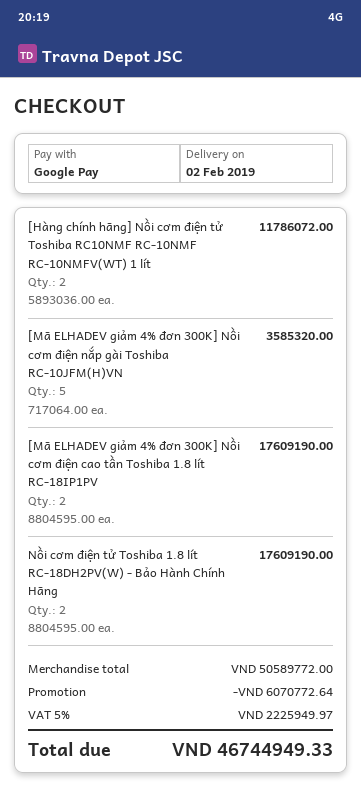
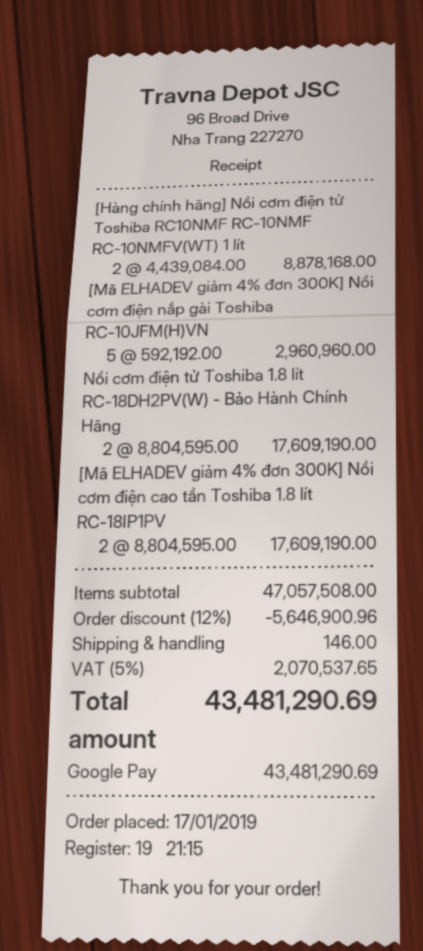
[Hàng chính hãng] Nồi cơm điện tử Toshiba RC10NMF RC-10NMF RC-10NMFV(WT) 1 lít: 2 x 5893036.00 = 11786072.00 -> 2 x 4439084.00 = 8878168.00
[Mã ELHADEV giảm 4% đơn 300K] Nồi cơm điện nắp gài Toshiba RC-10JFM(H)VN: 5 x 717064.00 = 3585320.00 -> 5 x 592192.00 = 2960960.00
subtotal: 50589772.00 -> 47057508.00
discount: 6070772.64 -> 5646900.96
shipping: none -> 146.00
tax: 5% = 2225949.97 -> 5% = 2070537.65
total: 46744949.33 -> 43481290.69

